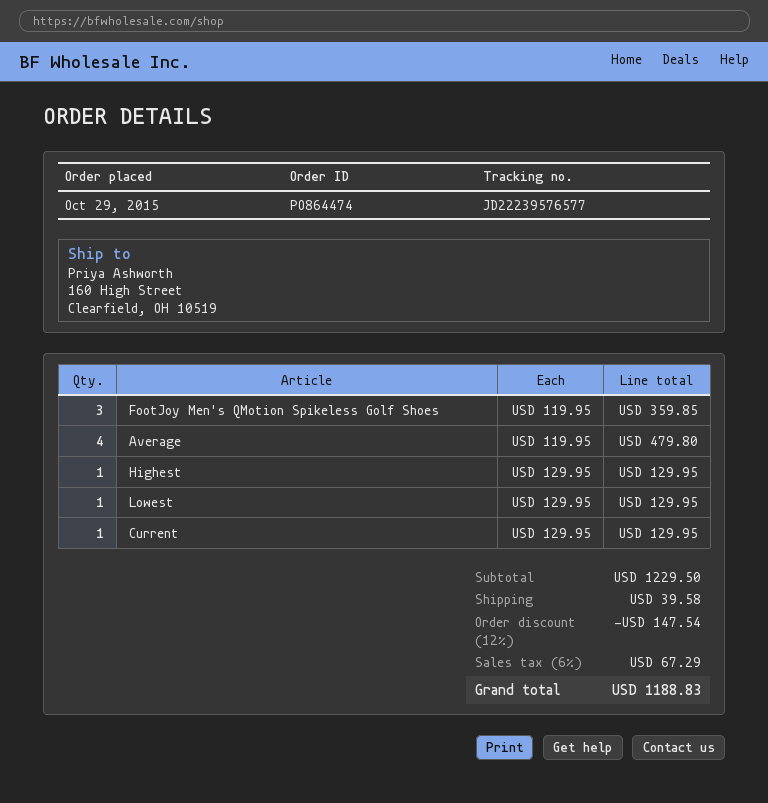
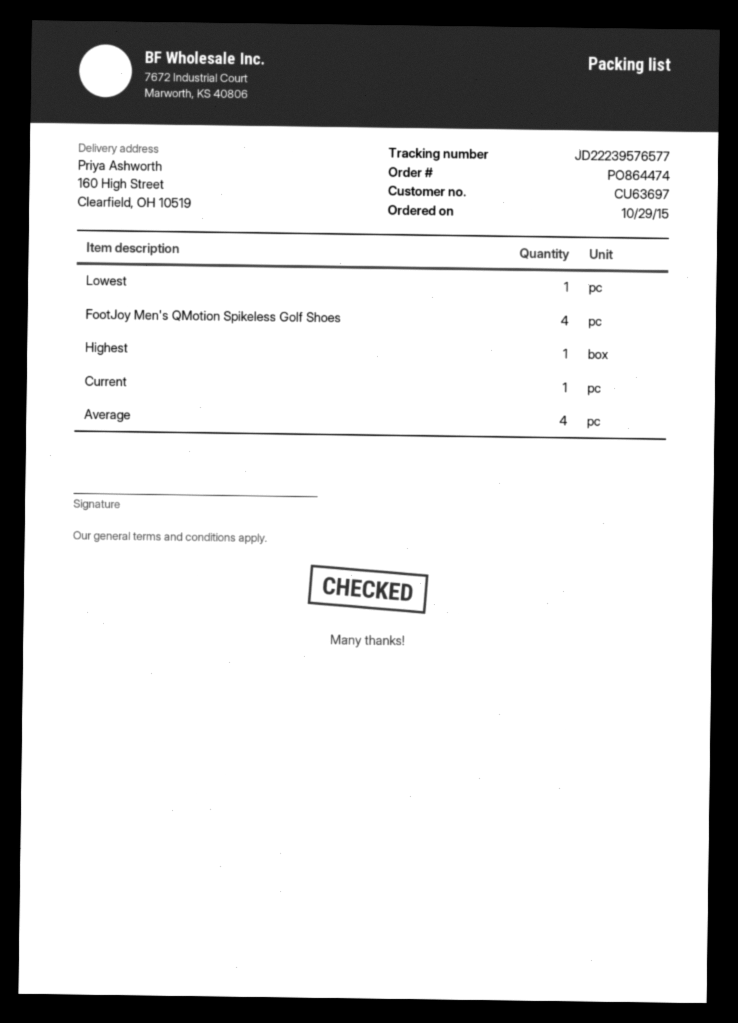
FootJoy Men's QMotion Spikeless Golf Shoes: 3 -> 4

